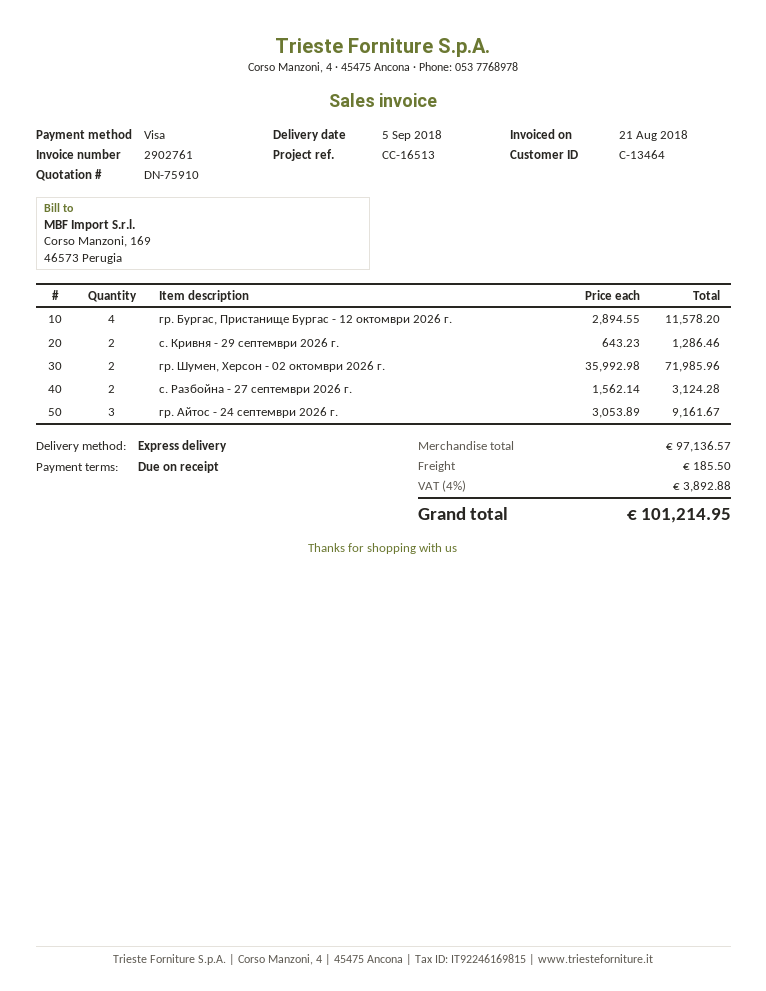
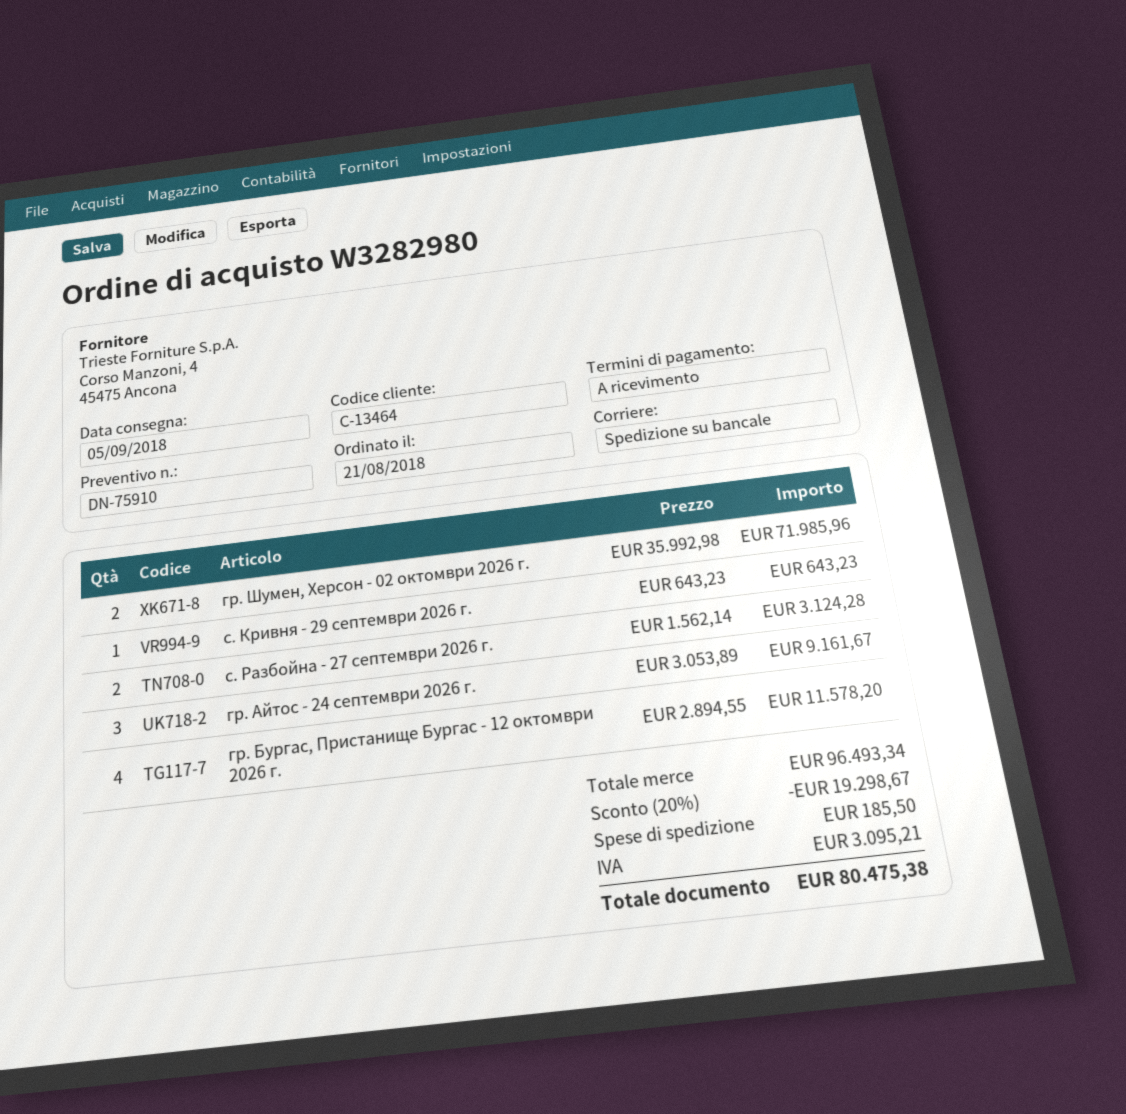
shipping method: express -> pallet freight
с. Кривня - 29 септември 2026 г.: 2 x 643.23 = 1286.46 -> 1 x 643.23 = 643.23
subtotal: 97136.57 -> 96493.34
discount: none -> 20% = 19298.67
tax: 3892.88 -> 3095.21
total: 101214.95 -> 80475.38

